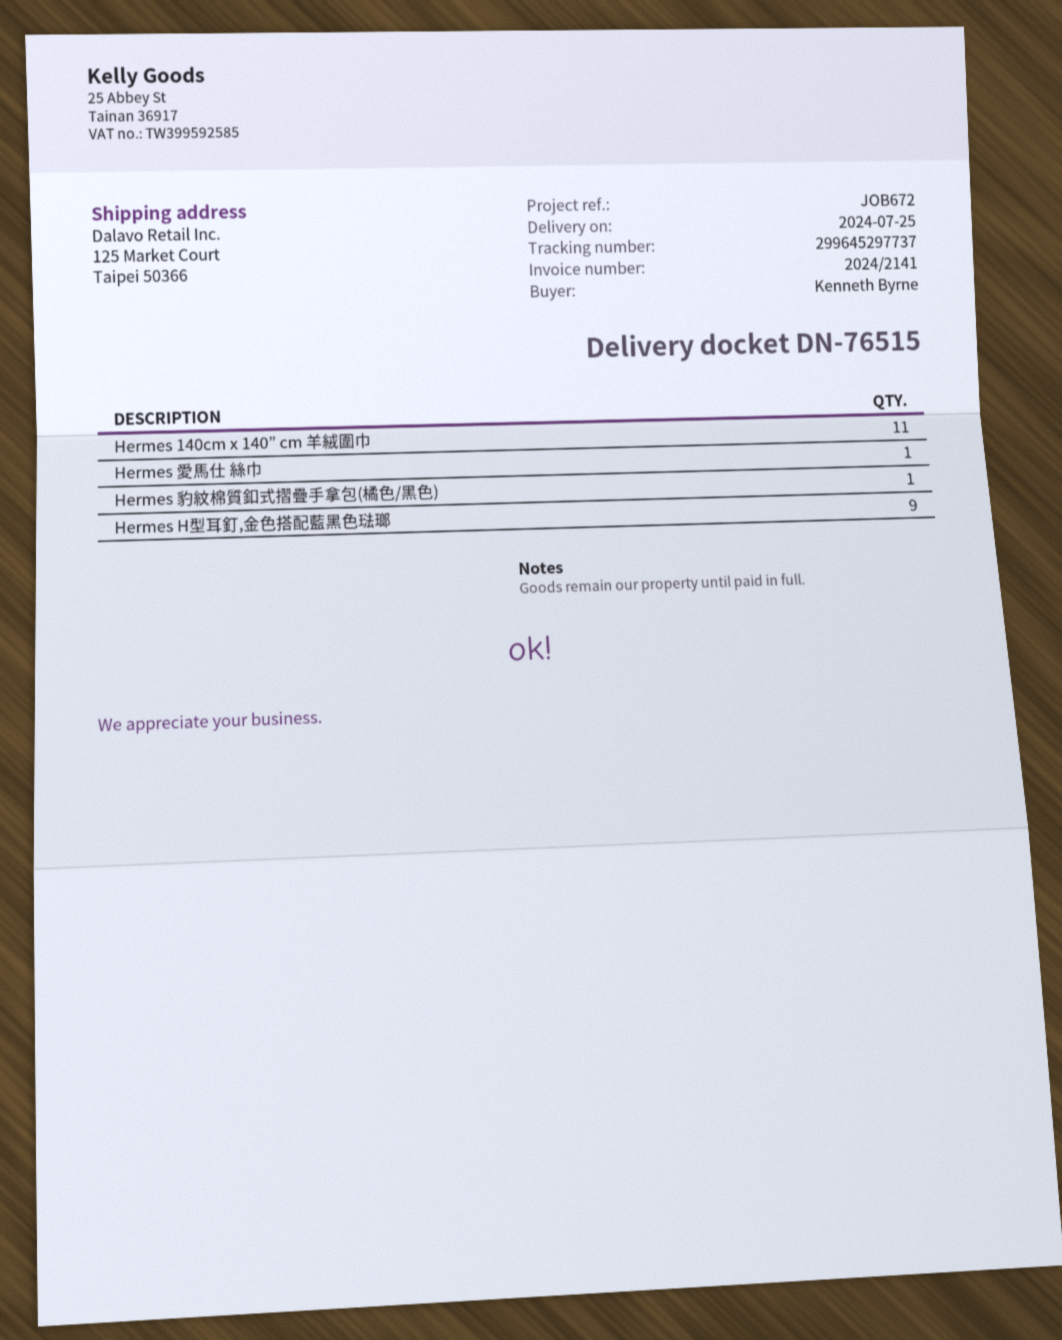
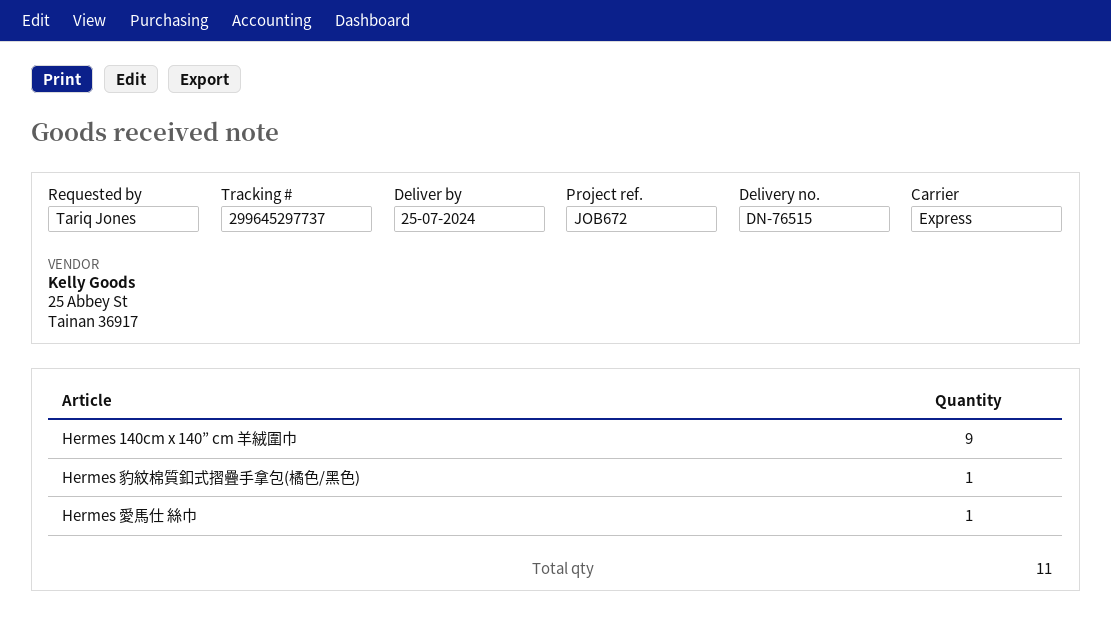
ordered by: Kenneth Byrne -> Tariq Jones
Hermes 140cm x 140” cm 羊絨圍巾: 11 -> 9
Hermes H型耳釘,金色搭配藍黑色琺瑯: 9 -> none

